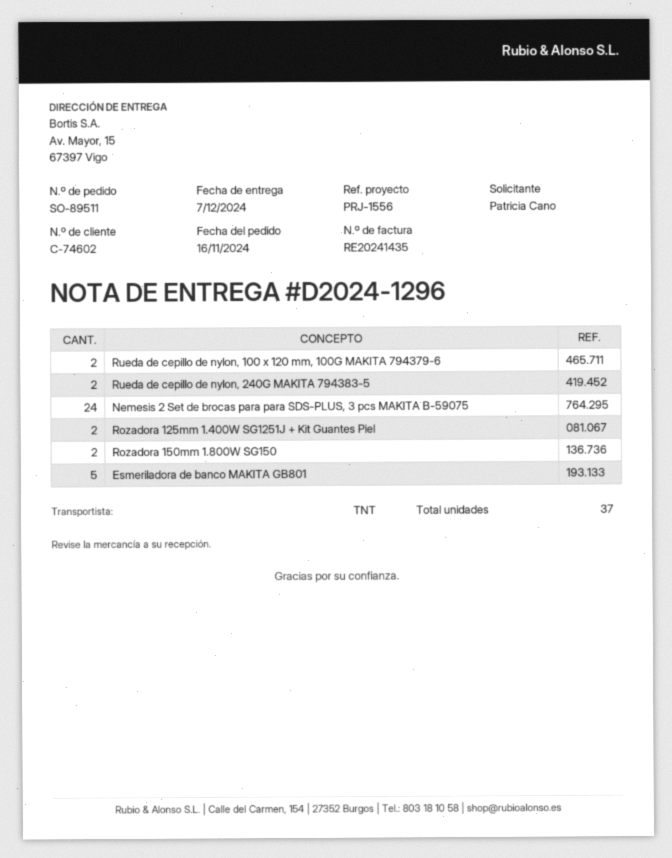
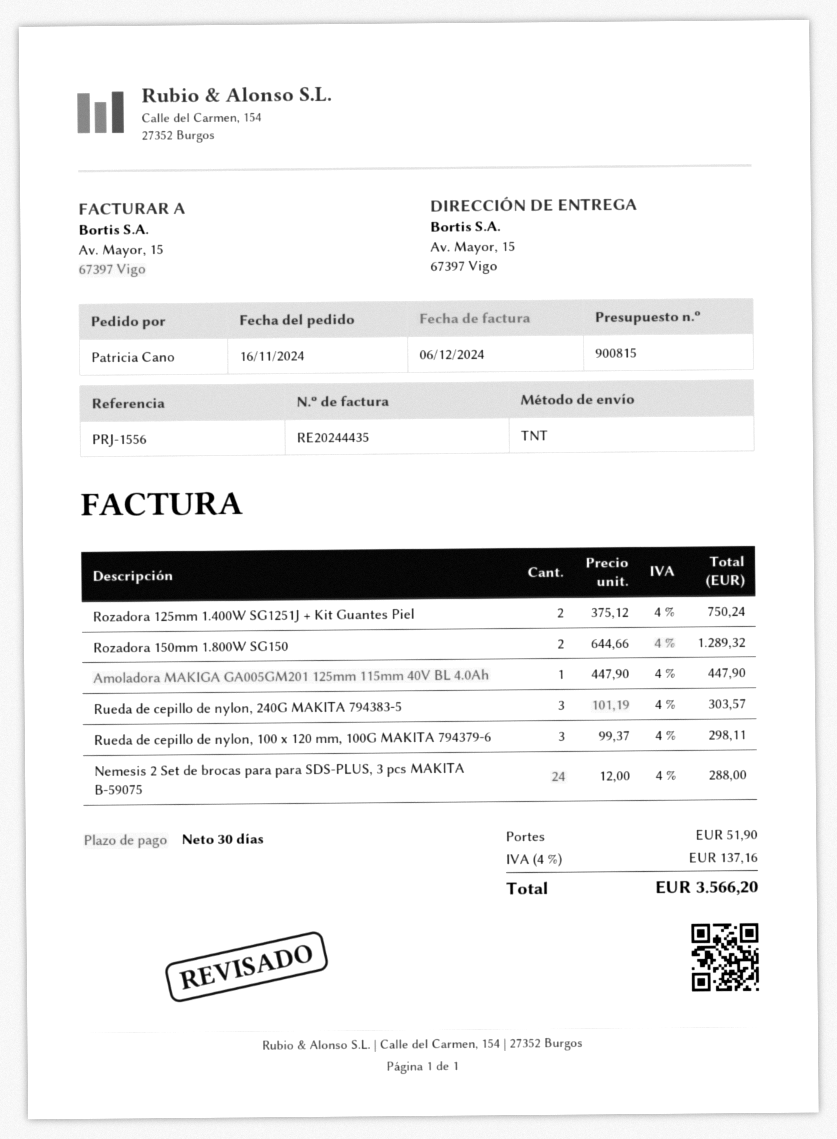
invoice number: RE20241435 -> RE20244435
Rueda de cepillo de nylon, 100 x 120 mm, 100G MAKITA 794379-6: 2 -> 3
Rueda de cepillo de nylon, 240G MAKITA 794383-5: 2 -> 3
Esmeriladora de banco MAKITA GB801: 5 -> none
Amoladora MAKIGA GA005GM201 125mm 115mm 40V BL 4.0Ah: none -> 1

